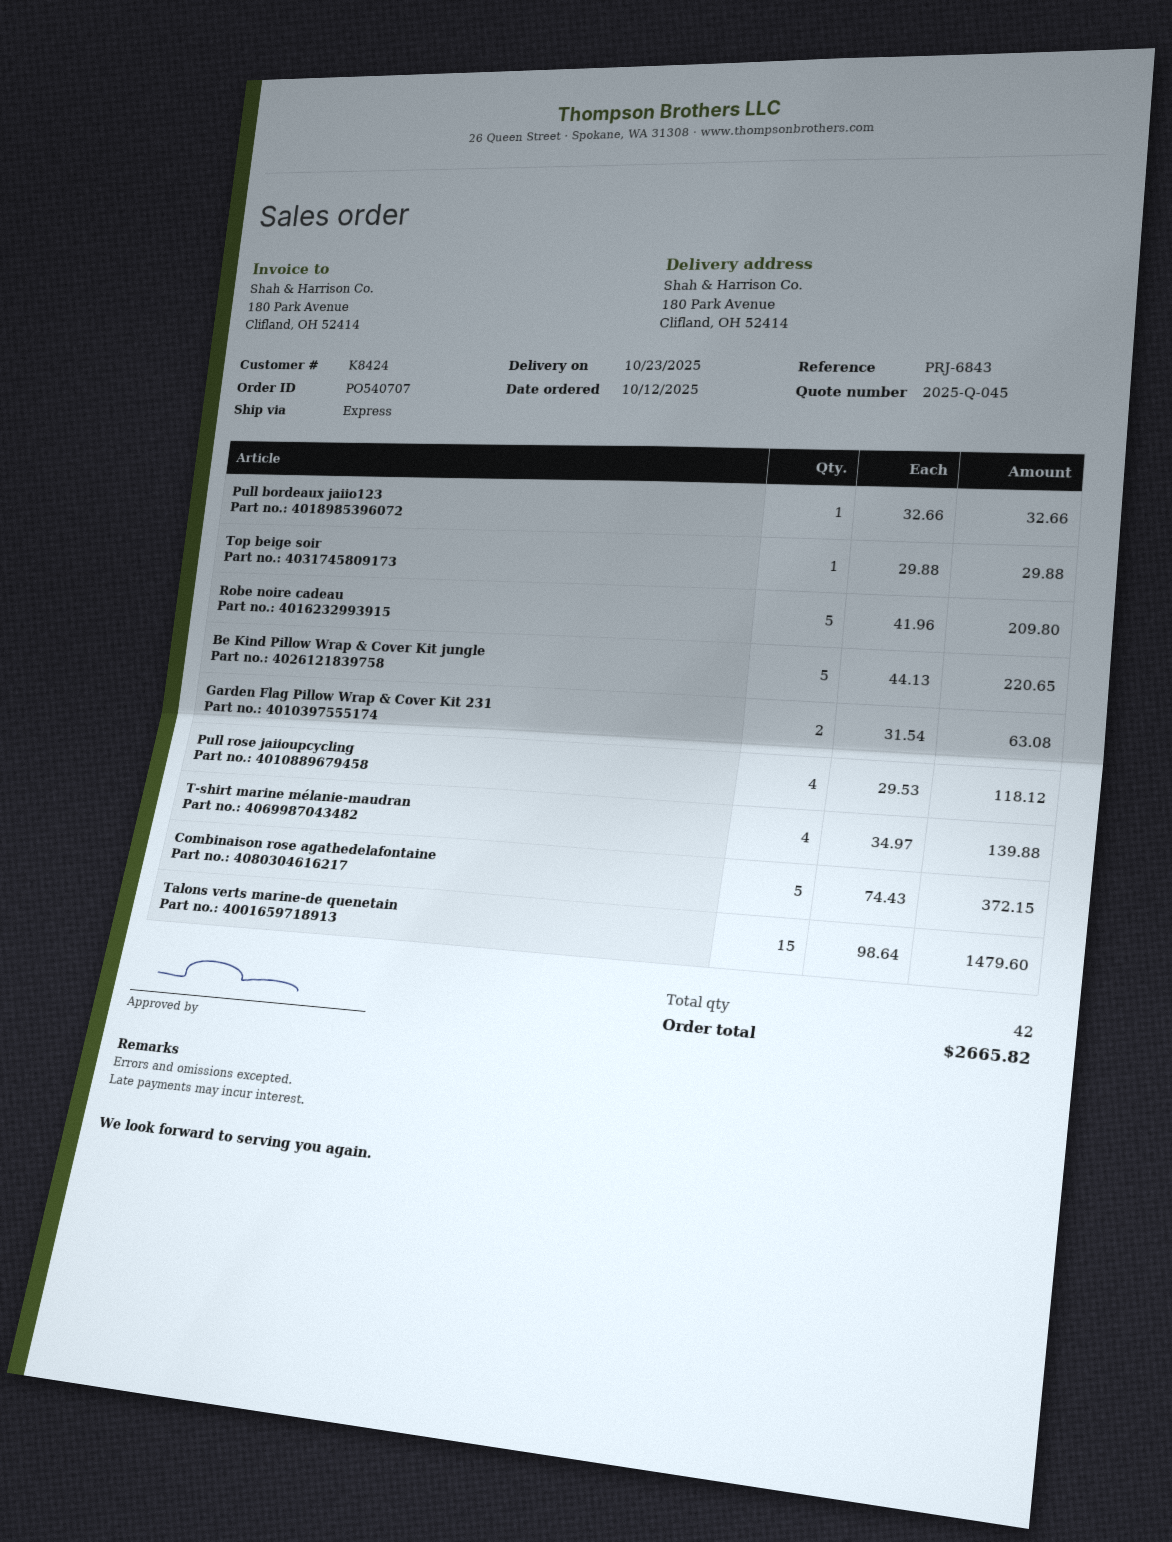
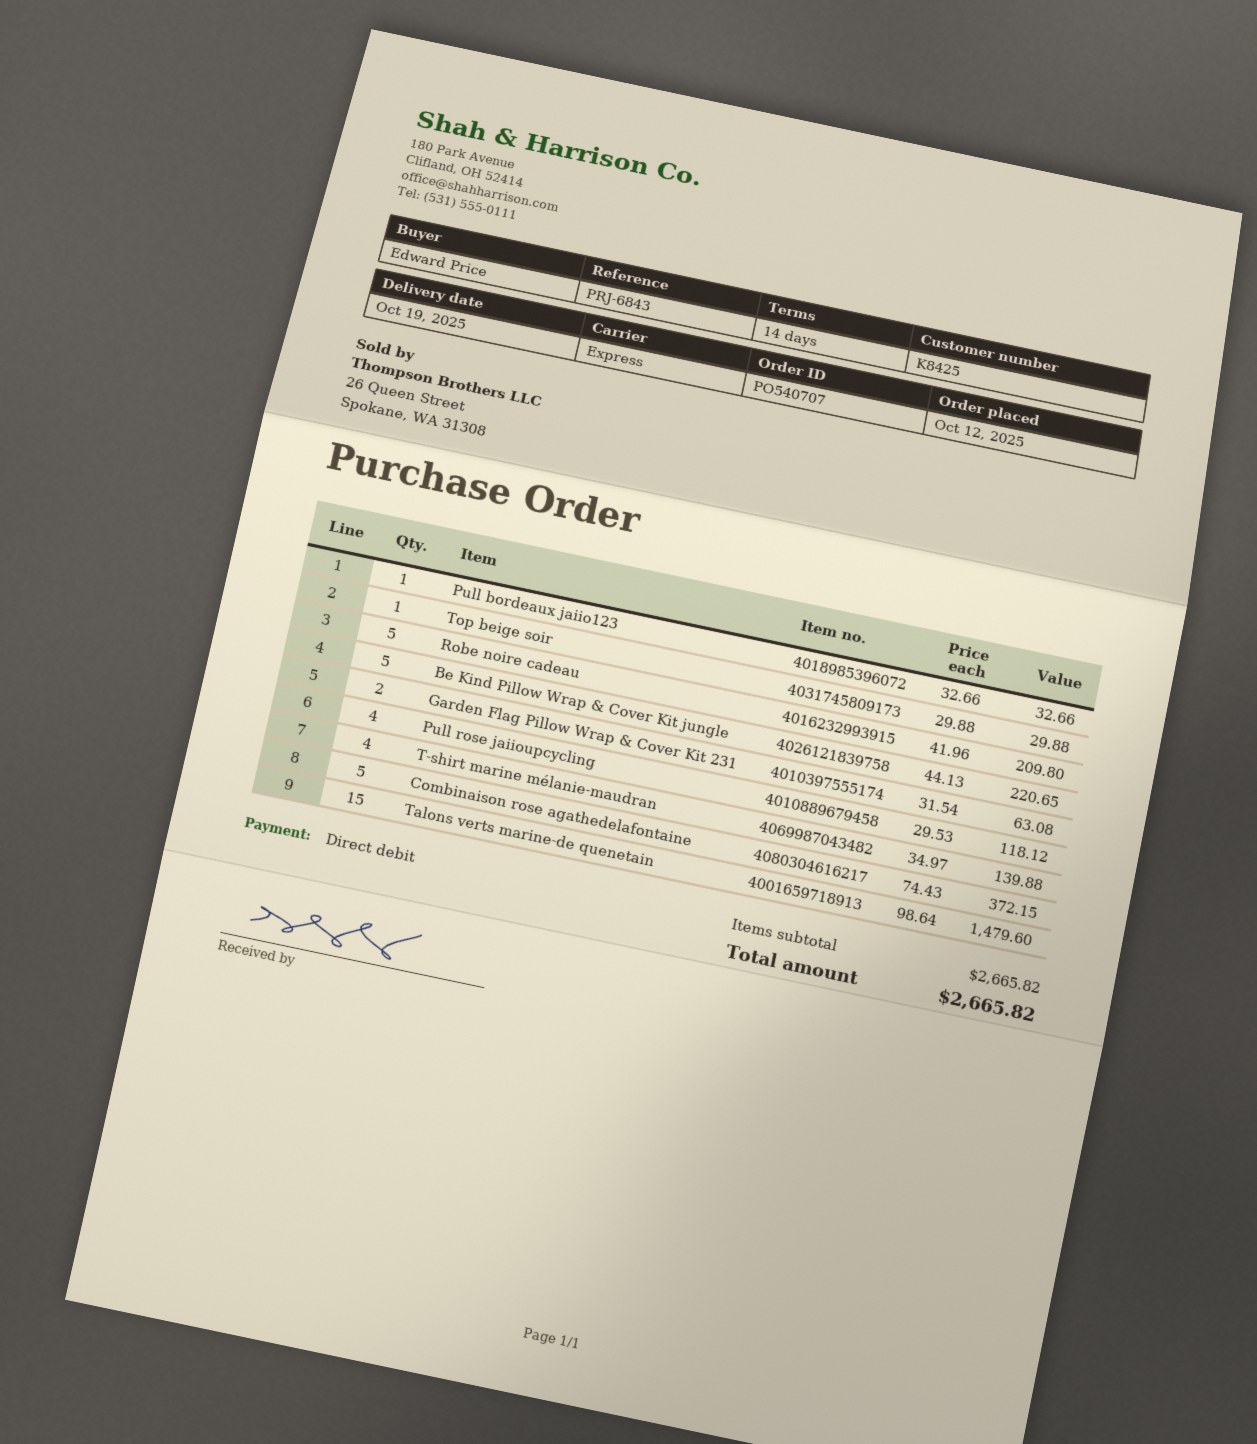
delivery date: 2025-10-23 -> 2025-10-19
customer number: K8424 -> K8425

